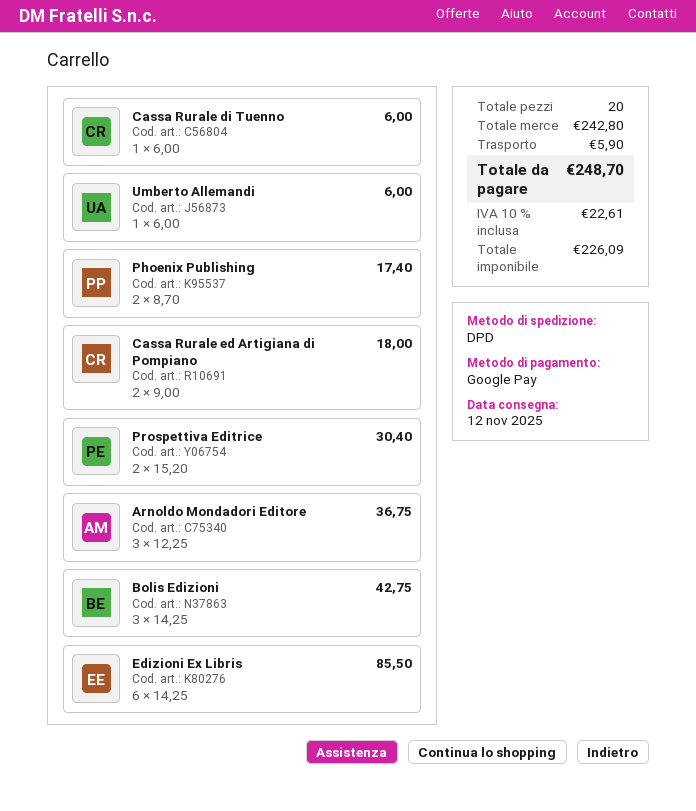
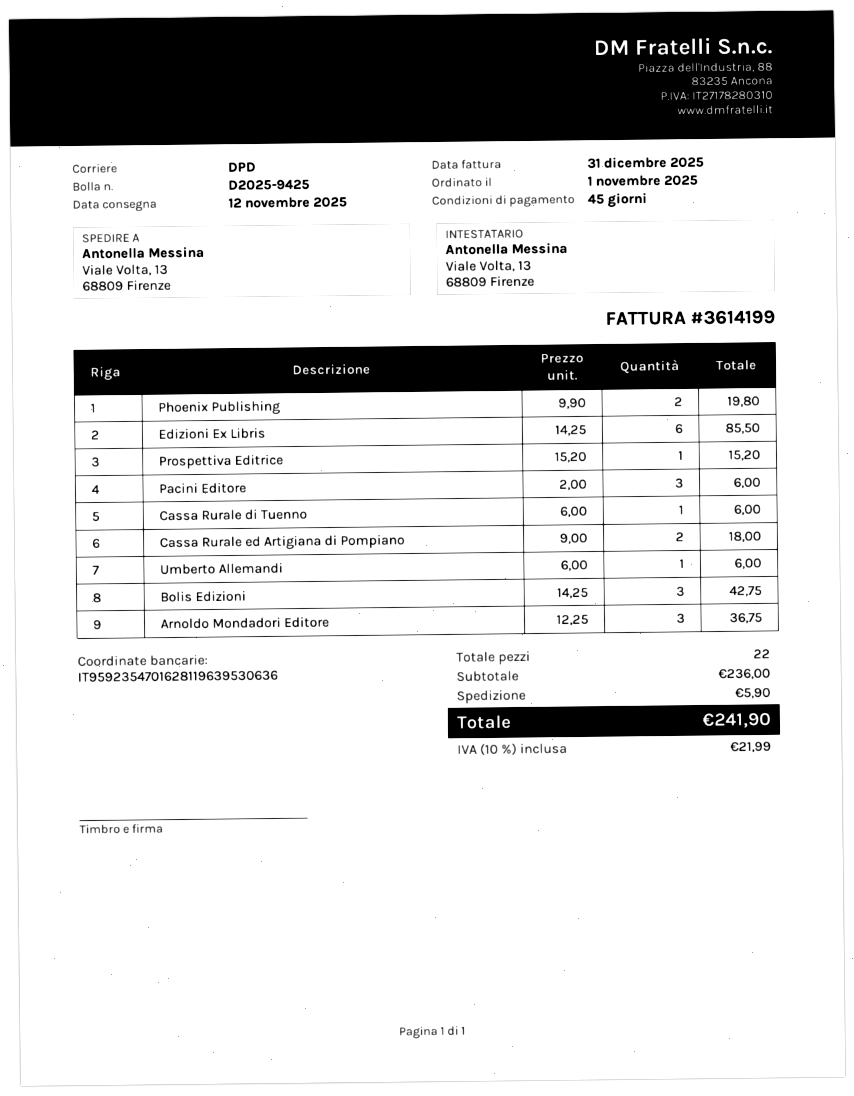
Phoenix Publishing: 2 x 8.70 = 17.40 -> 2 x 9.90 = 19.80
Prospettiva Editrice: 2 x 15.20 = 30.40 -> 1 x 15.20 = 15.20
Pacini Editore: none -> 3 x 2.00 = 6.00
total quantity: 20 -> 22
subtotal: 242.80 -> 236.00
tax: 10% = 22.61 -> 10% = 21.99
total: 248.70 -> 241.90

